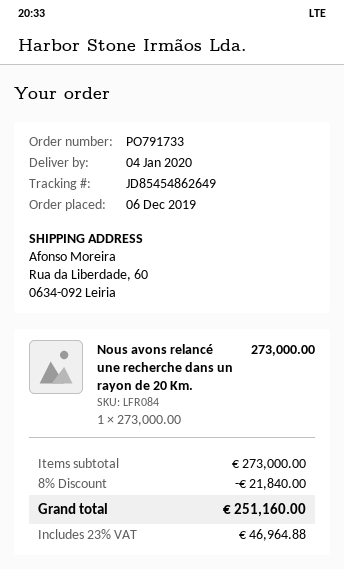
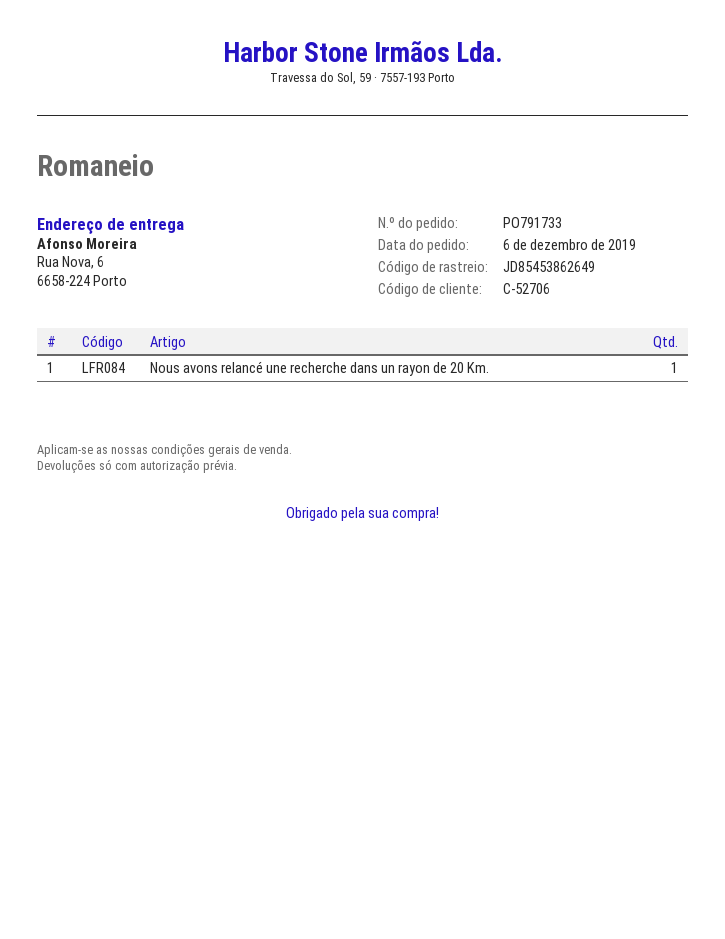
tracking number: JD85454862649 -> JD85453862649
ship to: Rua da Liberdade, 60, 0634-092 Leiria -> Rua Nova, 6, 6658-224 Porto

